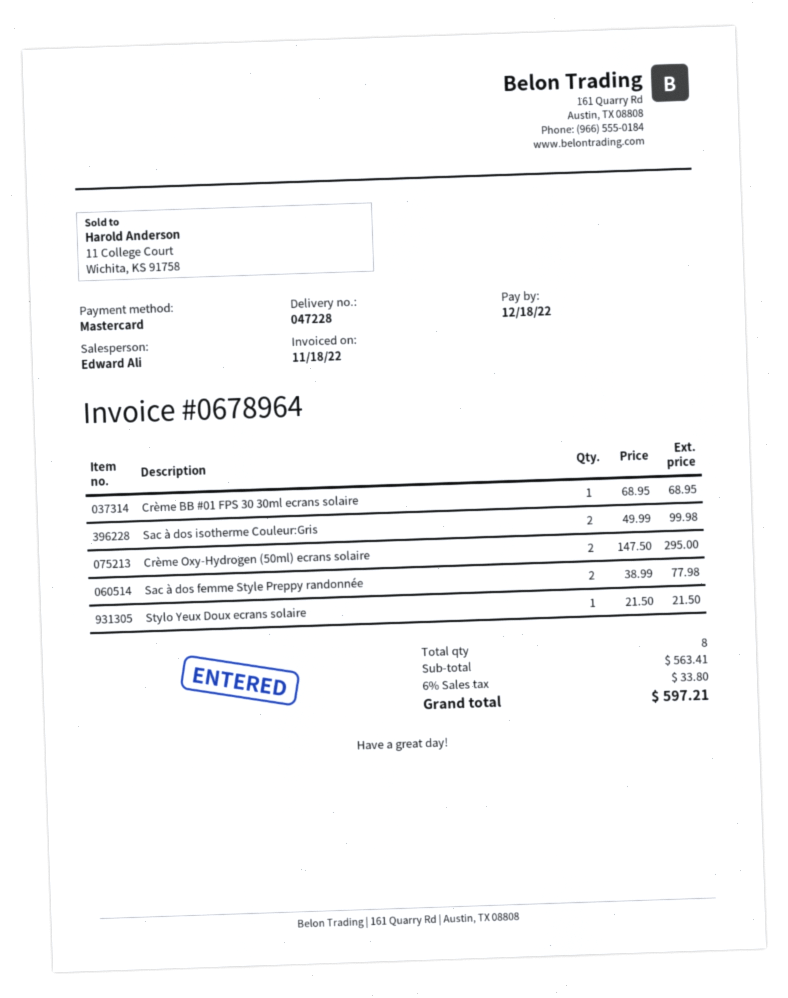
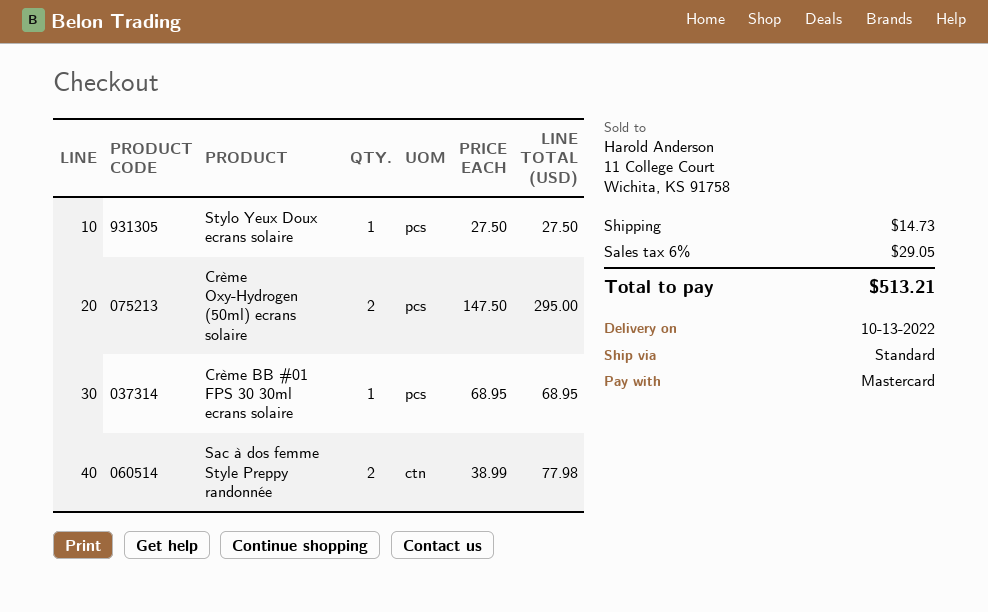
Sac à dos isotherme Couleur:Gris: 2 x 49.99 = 99.98 -> none
Stylo Yeux Doux ecrans solaire: 1 x 21.50 = 21.50 -> 1 x 27.50 = 27.50
shipping: none -> 14.73
tax: 6% = 33.80 -> 6% = 29.05
total: 597.21 -> 513.21

